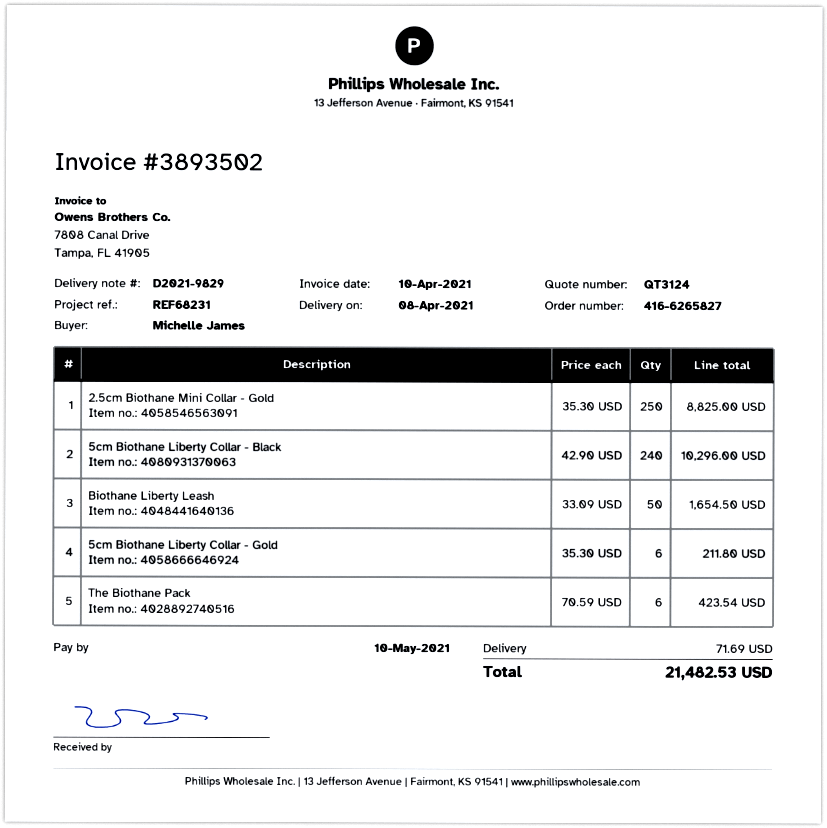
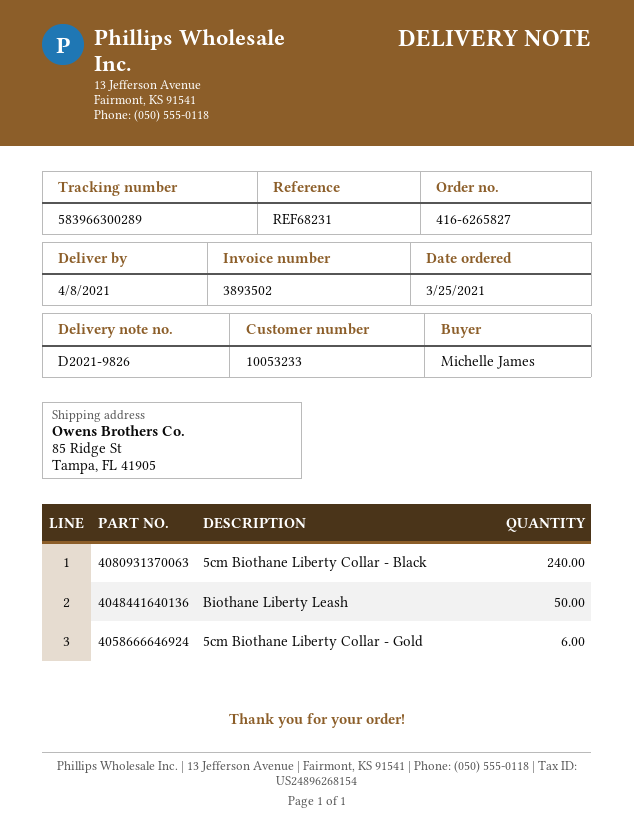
delivery note number: D2021-9829 -> D2021-9826
2.5cm Biothane Mini Collar - Gold: 250 -> none
The Biothane Pack: 6 -> none

